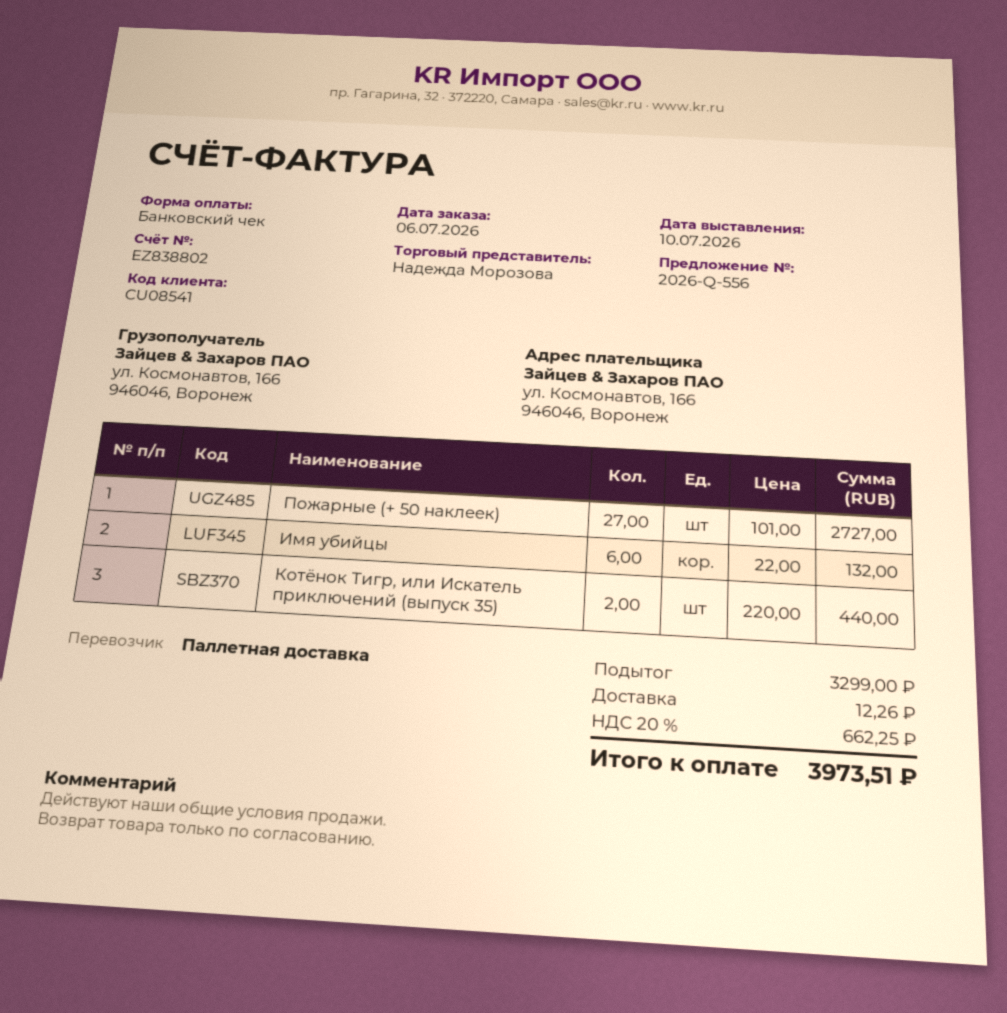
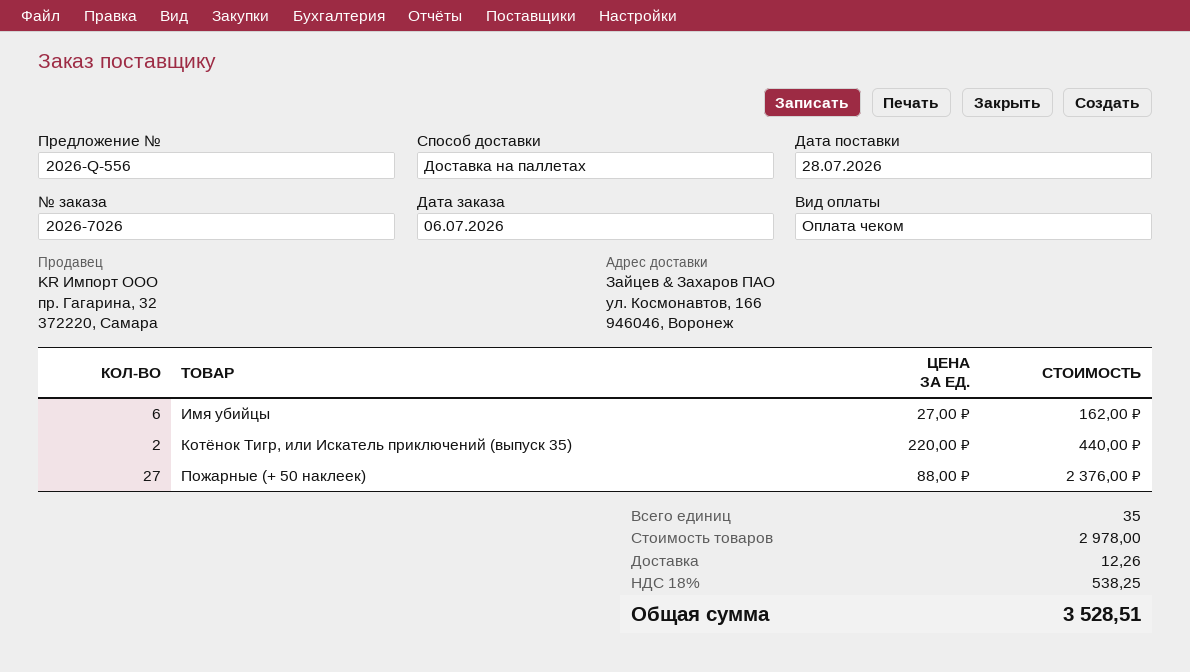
Пожарные (+ 50 наклеек): 27 x 101.00 = 2727.00 -> 27 x 88.00 = 2376.00
Имя убийцы: 6 x 22.00 = 132.00 -> 6 x 27.00 = 162.00
subtotal: 3299.00 -> 2978.00
tax: 20% = 662.25 -> 18% = 538.25
total: 3973.51 -> 3528.51

